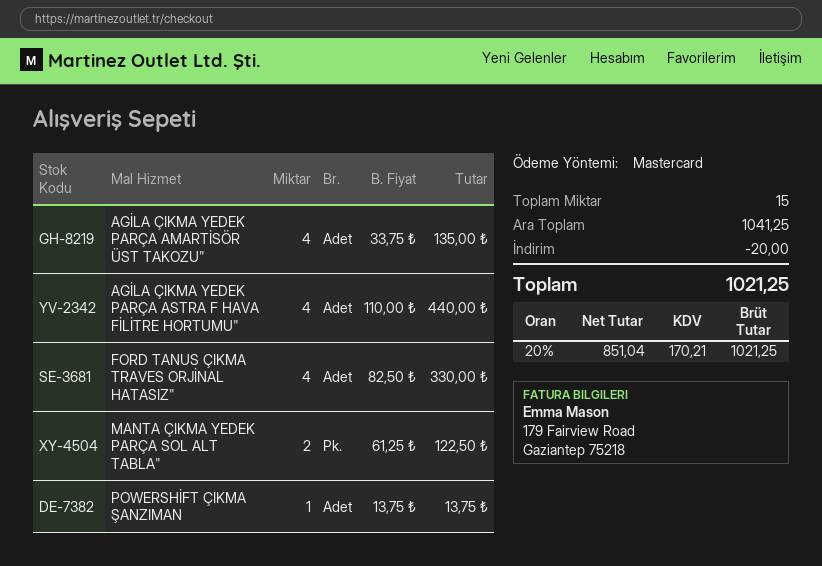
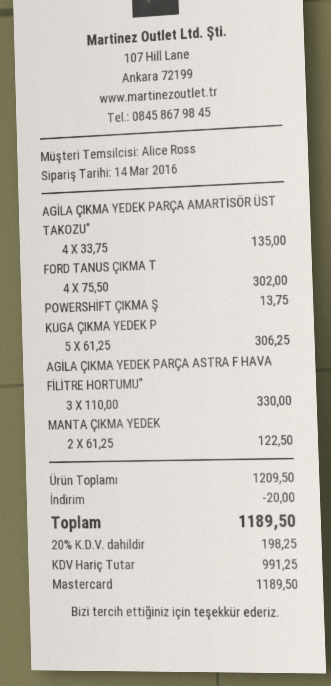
AGİLA ÇIKMA YEDEK PARÇA ASTRA F HAVA FİLİTRE HORTUMU": 4 x 110.00 = 440.00 -> 3 x 110.00 = 330.00
FORD TANUS ÇIKMA TRAVES ORJİNAL HATASIZ": 4 x 82.50 = 330.00 -> 4 x 75.50 = 302.00
KUGA ÇIKMA YEDEK P: none -> 5 x 61.25 = 306.25
subtotal: 1041.25 -> 1209.50
net: 851.04 -> 991.25
tax: 20% = 170.21 -> 20% = 198.25
total: 1021.25 -> 1189.50

